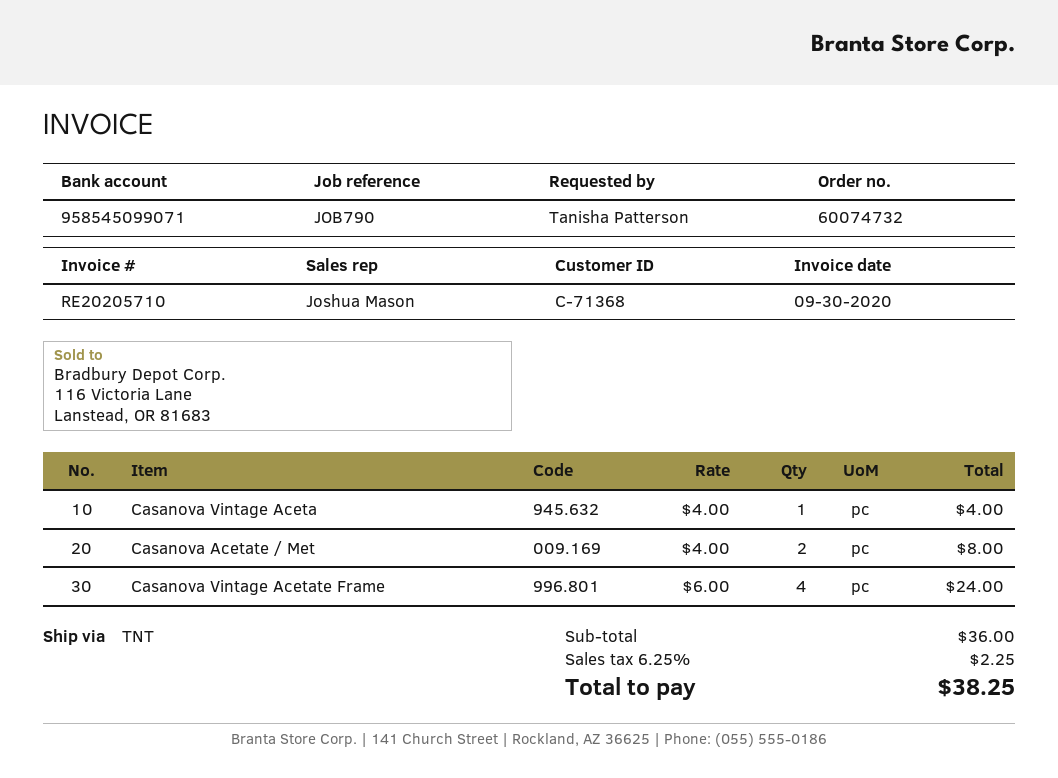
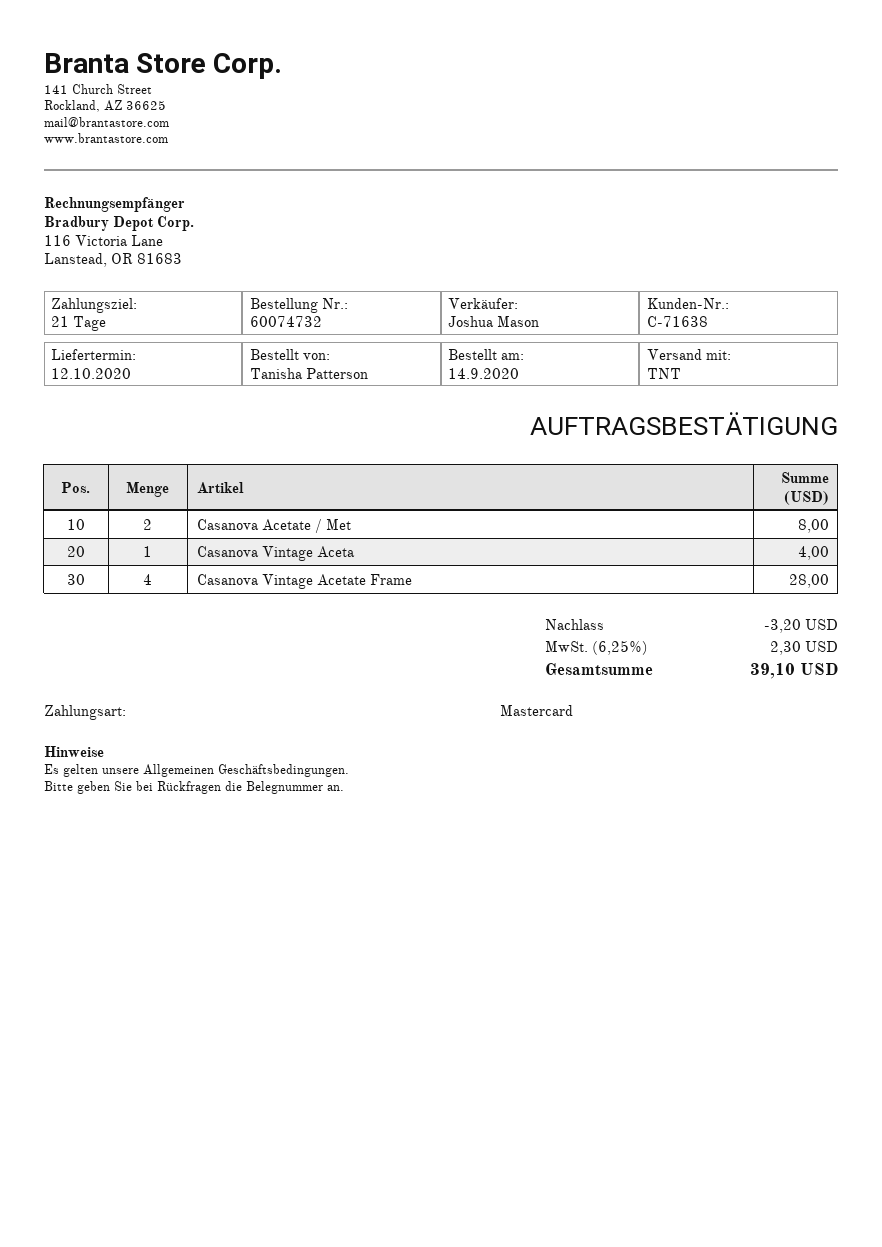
customer number: C-71368 -> C-71638
Casanova Vintage Acetate Frame: 4 for 24.00 -> 4 for 28.00
discount: none -> 3.20
tax: 6.25% = 2.25 -> 6.25% = 2.30
total: 38.25 -> 39.10

